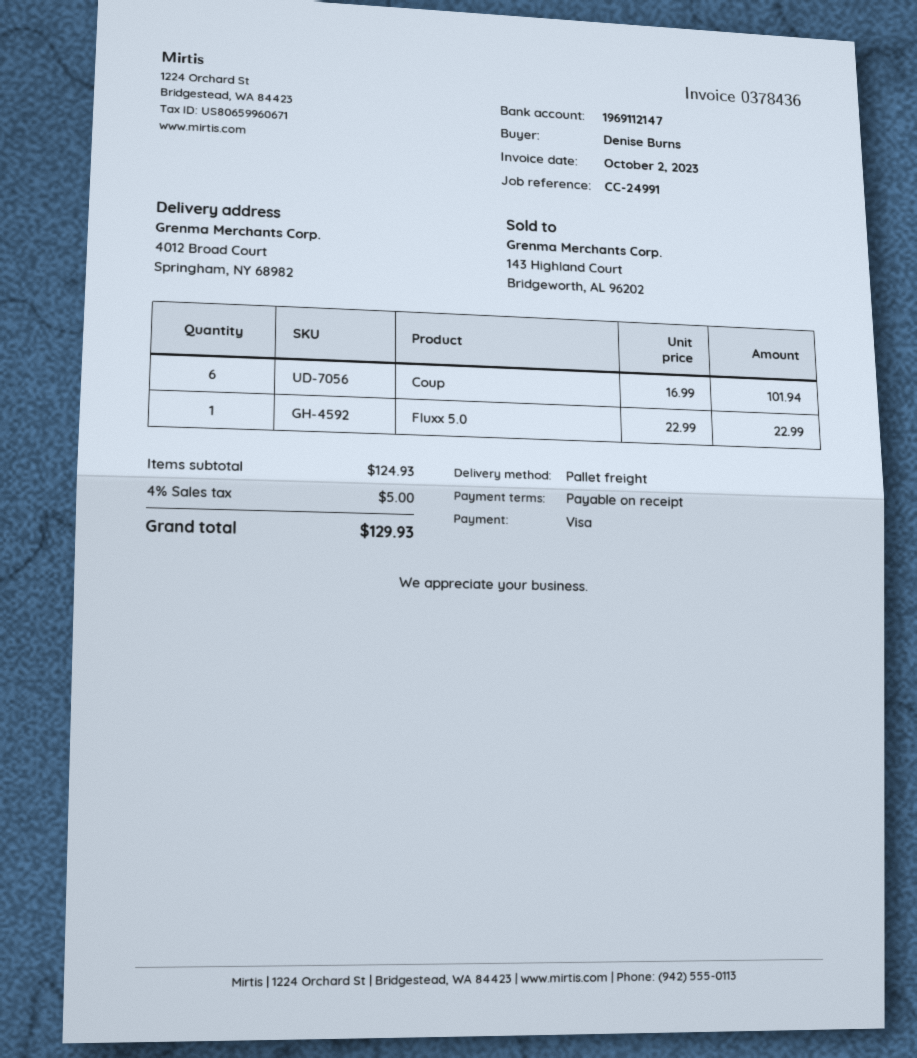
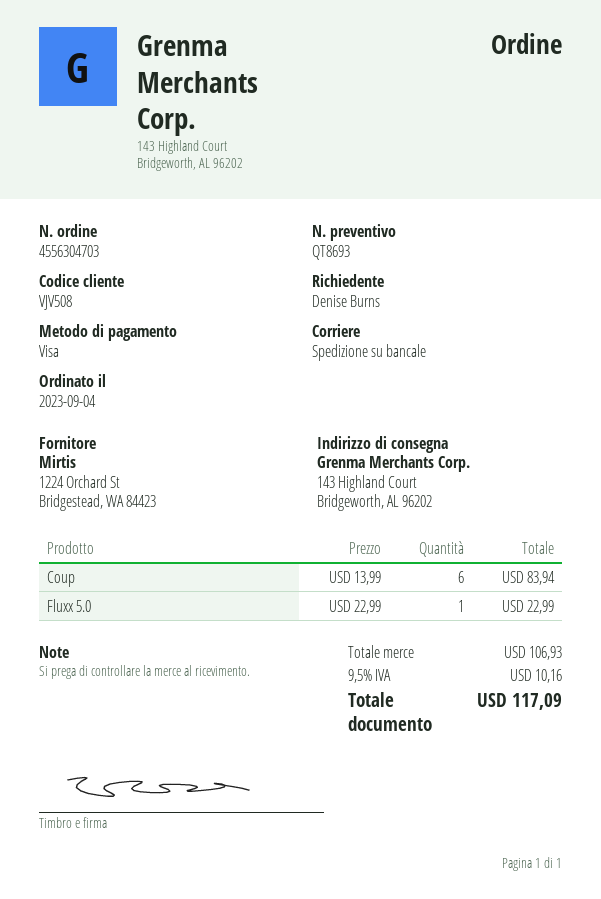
ship to: 4012 Broad Court, Springham, NY 68982 -> 143 Highland Court, Bridgeworth, AL 96202
Coup: 6 x 16.99 = 101.94 -> 6 x 13.99 = 83.94
subtotal: 124.93 -> 106.93
tax: 4% = 5.00 -> 9.5% = 10.16
total: 129.93 -> 117.09

